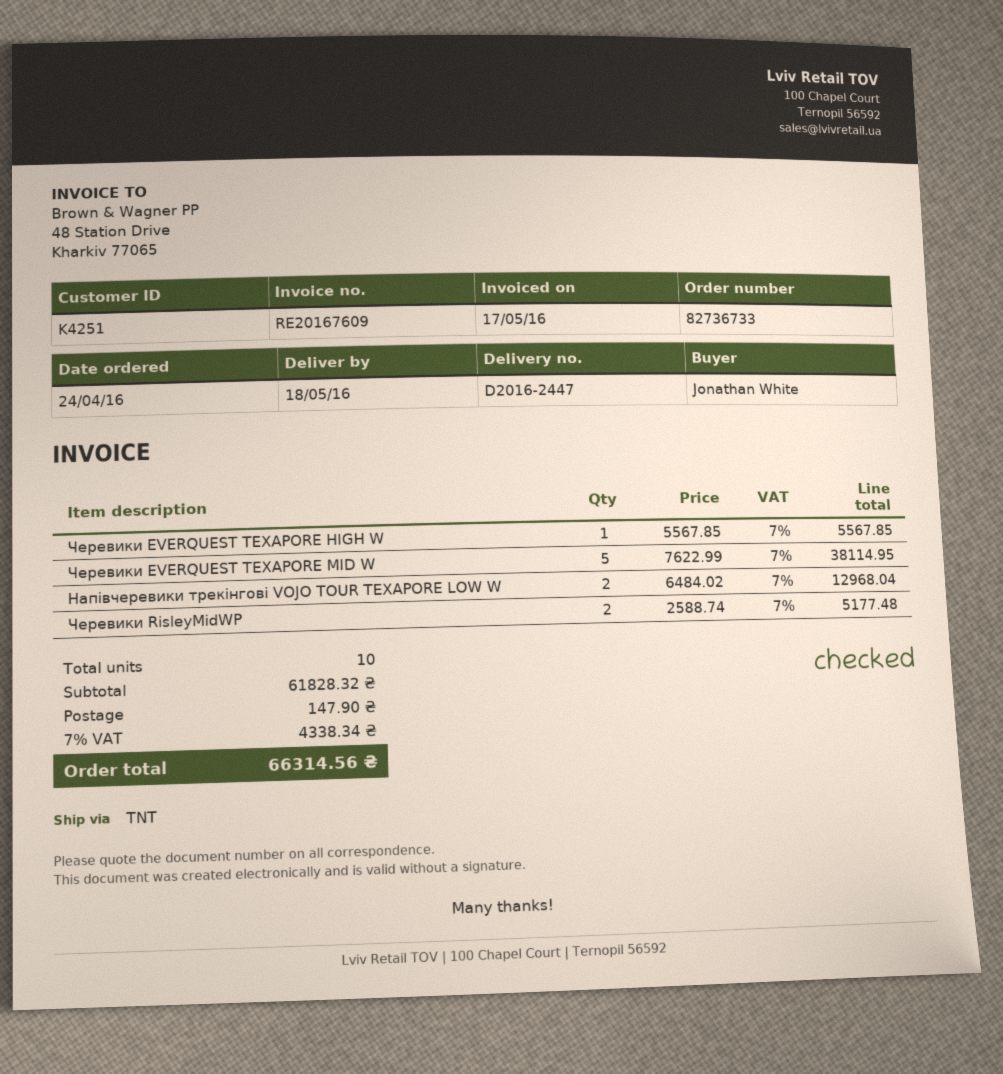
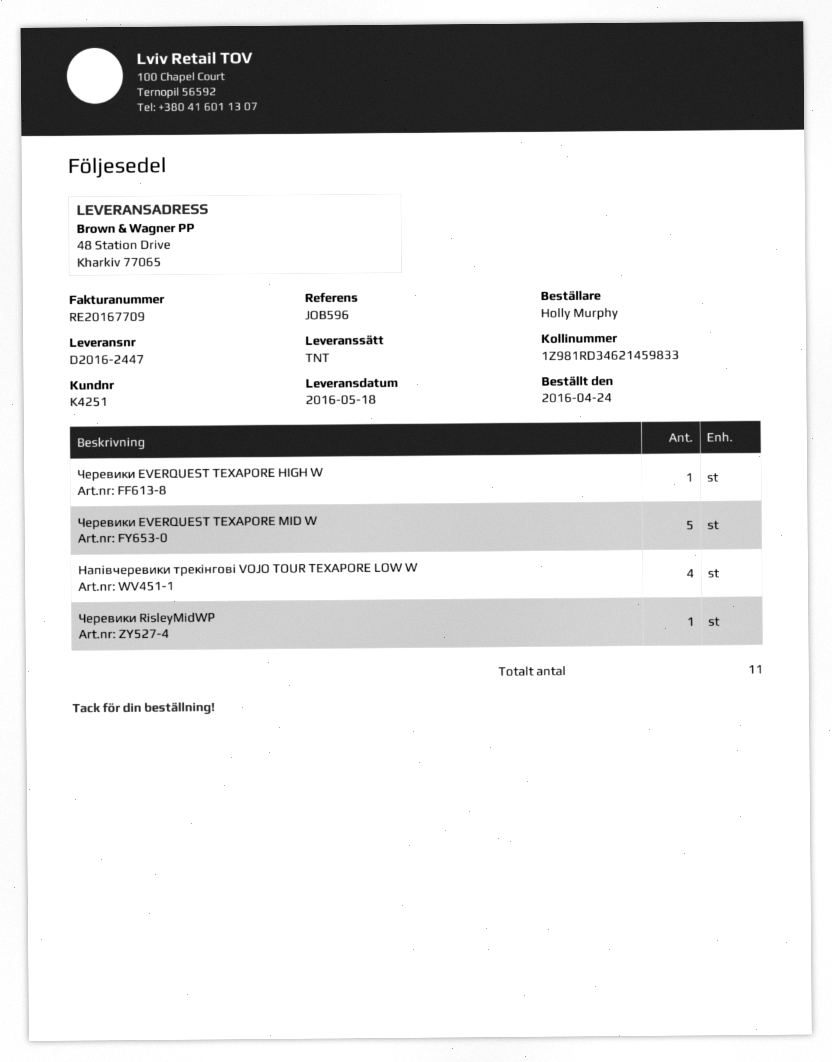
invoice number: RE20167609 -> RE20167709
ordered by: Jonathan White -> Holly Murphy
Напівчеревики трекінгові VOJO TOUR TEXAPORE LOW W: 2 -> 4
Черевики RisleyMidWP: 2 -> 1
total quantity: 10 -> 11

